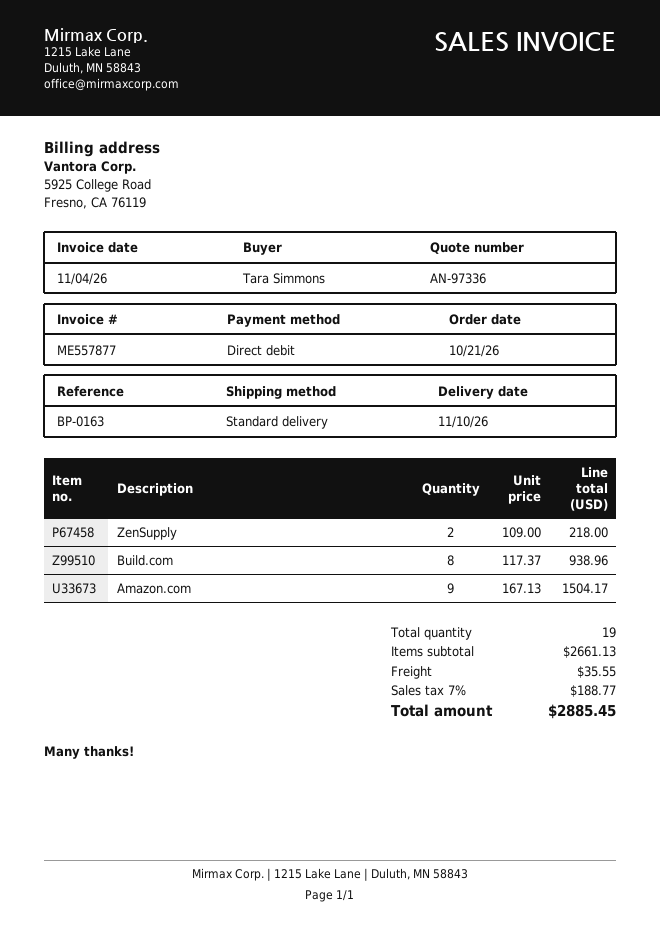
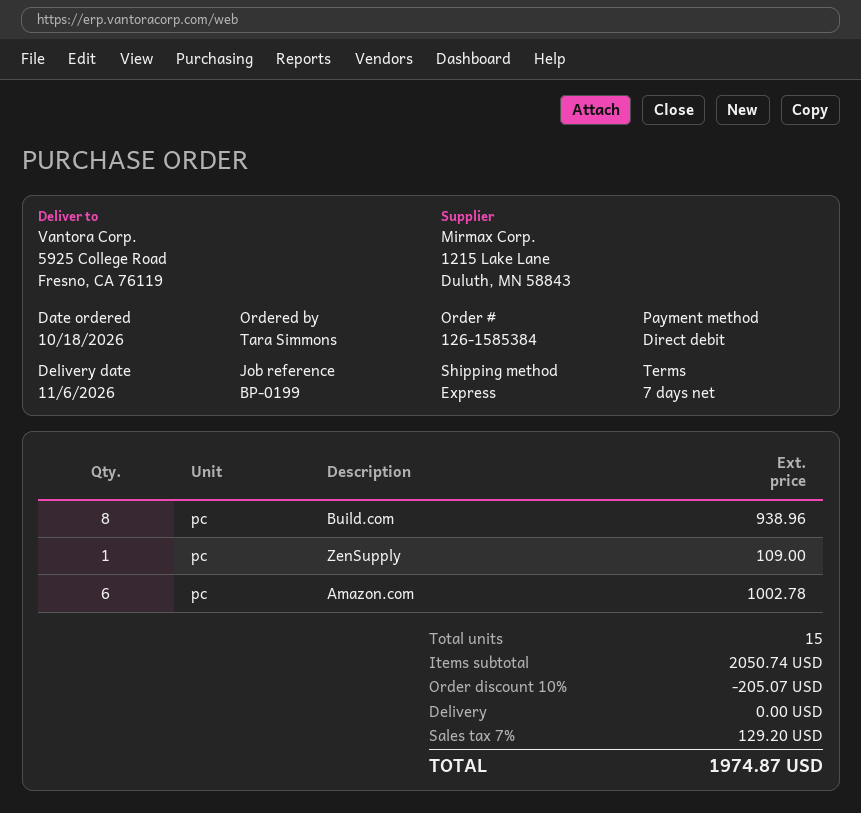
order date: 2026-10-21 -> 2026-10-18
delivery date: 2026-11-10 -> 2026-11-06
reference: BP-0163 -> BP-0199
shipping method: standard -> express
ZenSupply: 2 for 218.00 -> 1 for 109.00
Amazon.com: 9 for 1504.17 -> 6 for 1002.78
total quantity: 19 -> 15
subtotal: 2661.13 -> 2050.74
discount: none -> 10% = 205.07
shipping: 35.55 -> 0.00
tax: 7% = 188.77 -> 7% = 129.20
total: 2885.45 -> 1974.87

